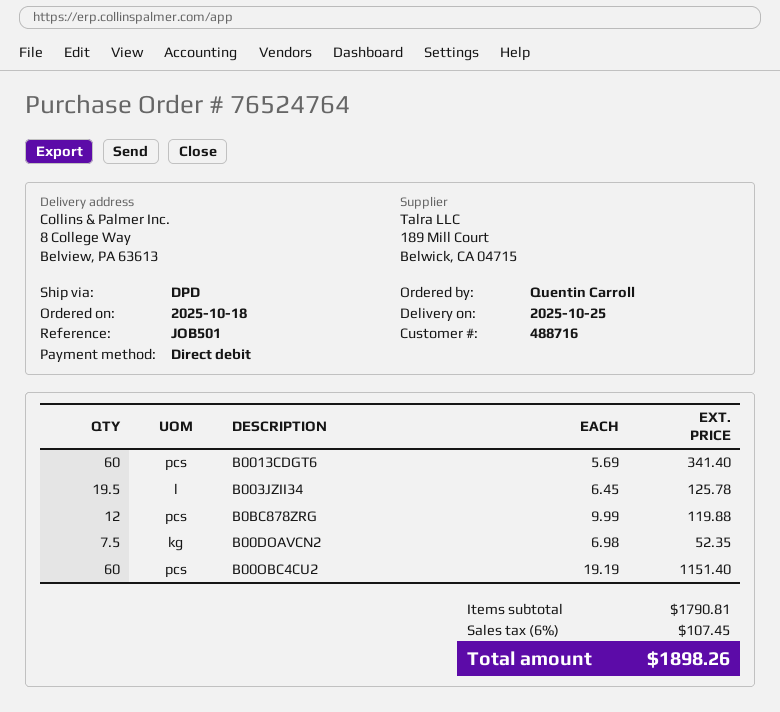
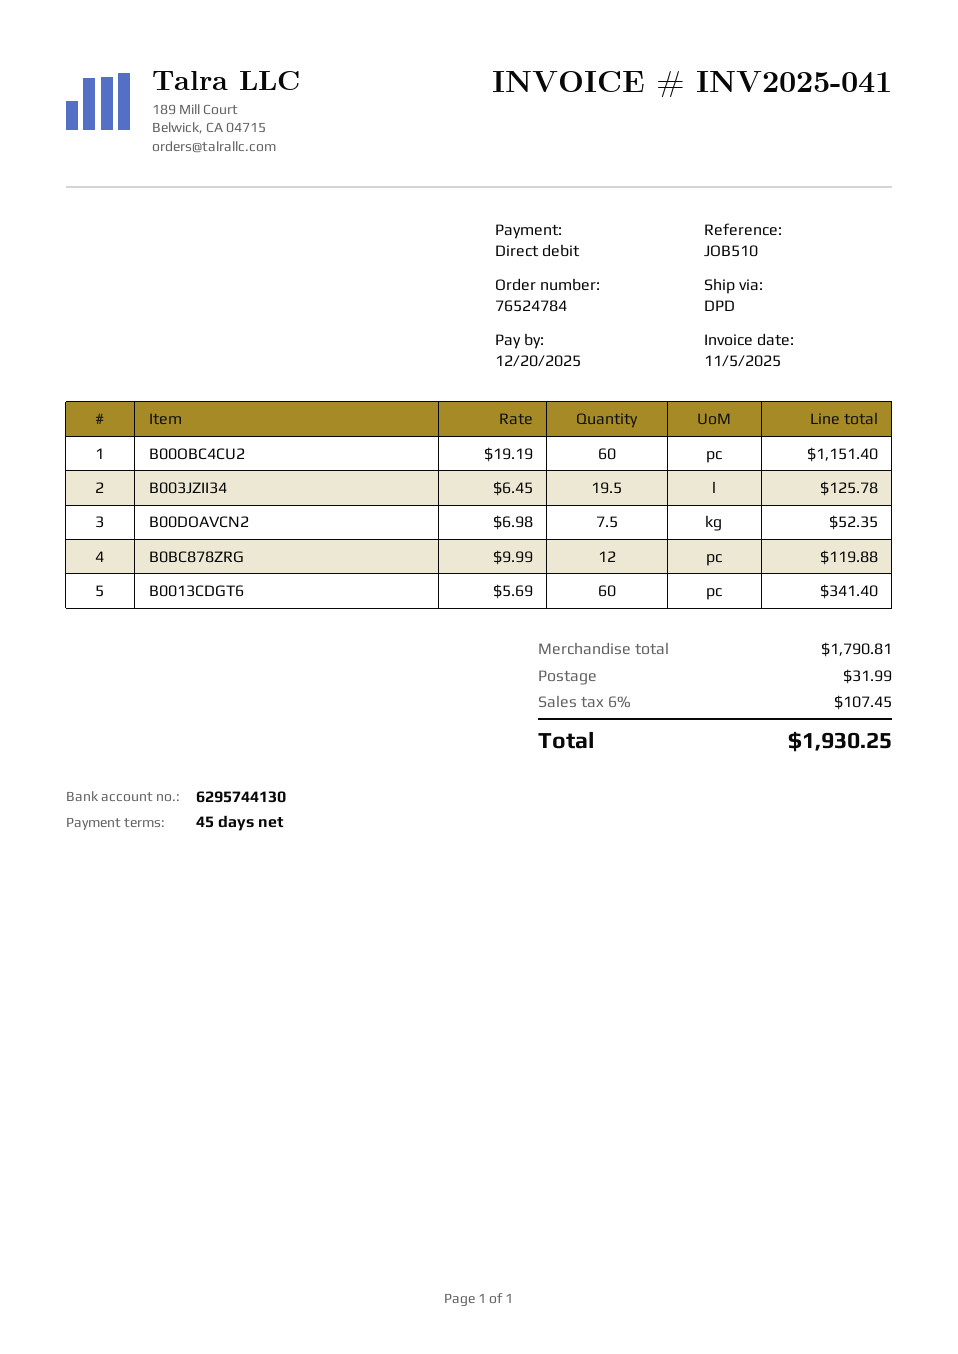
order number: 76524764 -> 76524784
reference: JOB501 -> JOB510
shipping: none -> 31.99
total: 1898.26 -> 1930.25

